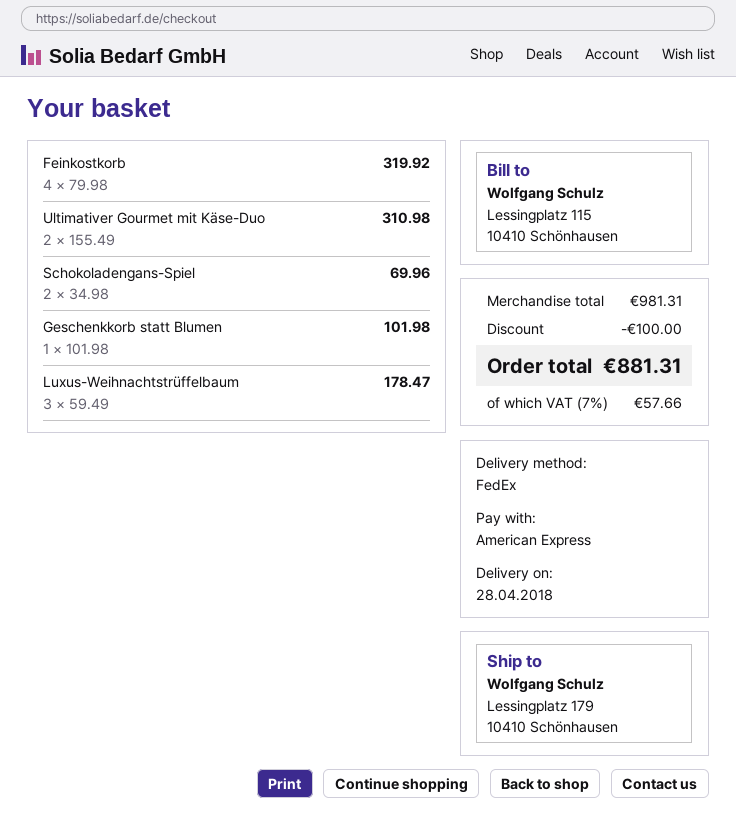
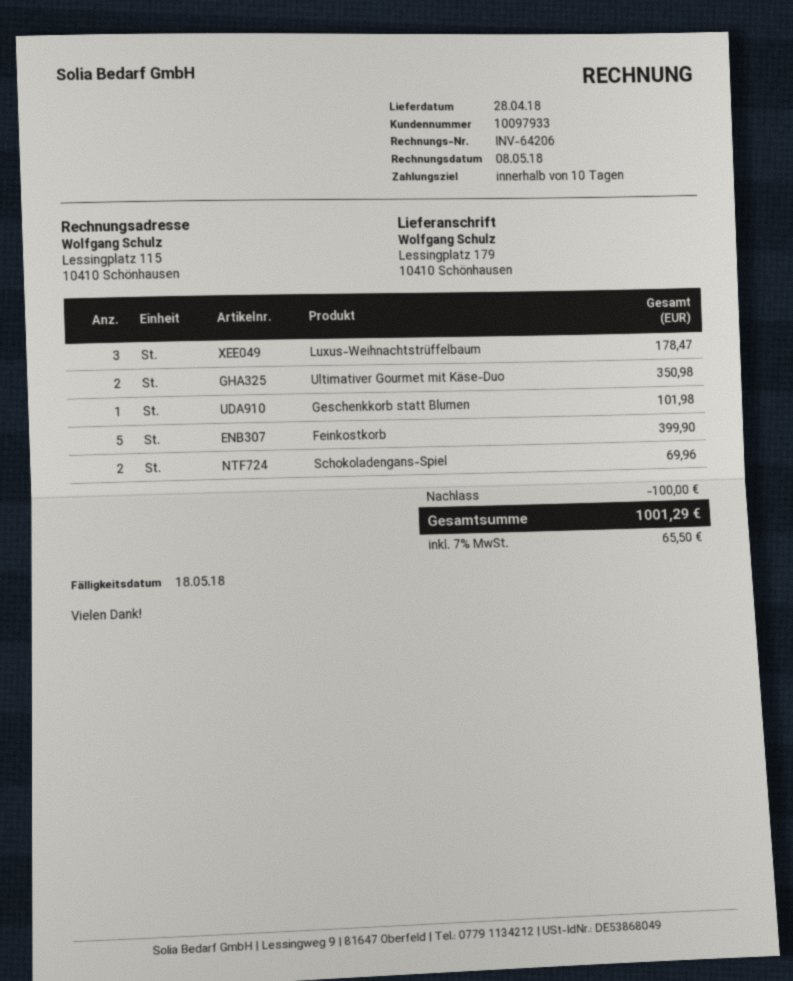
Feinkostkorb: 4 for 319.92 -> 5 for 399.90
Ultimativer Gourmet mit Käse-Duo: 2 for 310.98 -> 2 for 350.98
tax: 7% = 57.66 -> 7% = 65.50
total: 881.31 -> 1001.29

